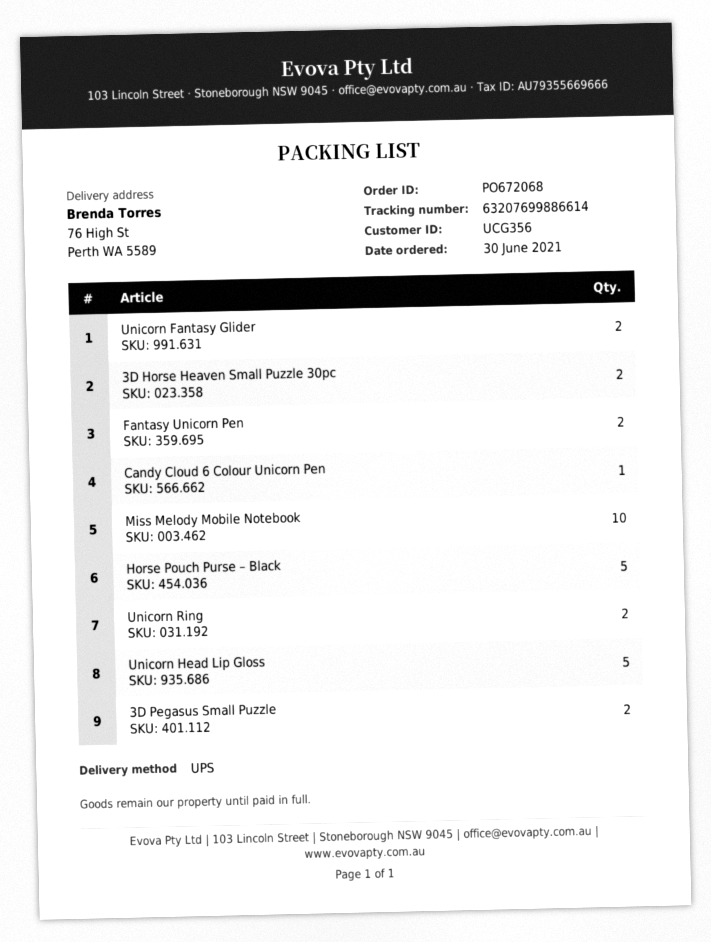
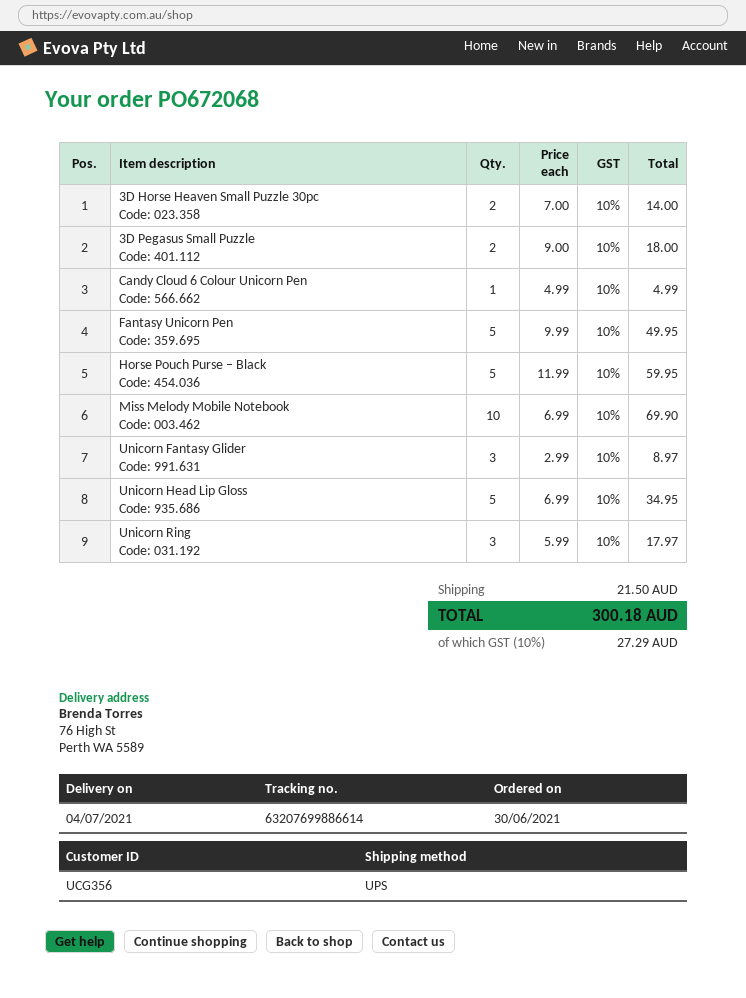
Unicorn Fantasy Glider: 2 -> 3
Fantasy Unicorn Pen: 2 -> 5
Unicorn Ring: 2 -> 3

